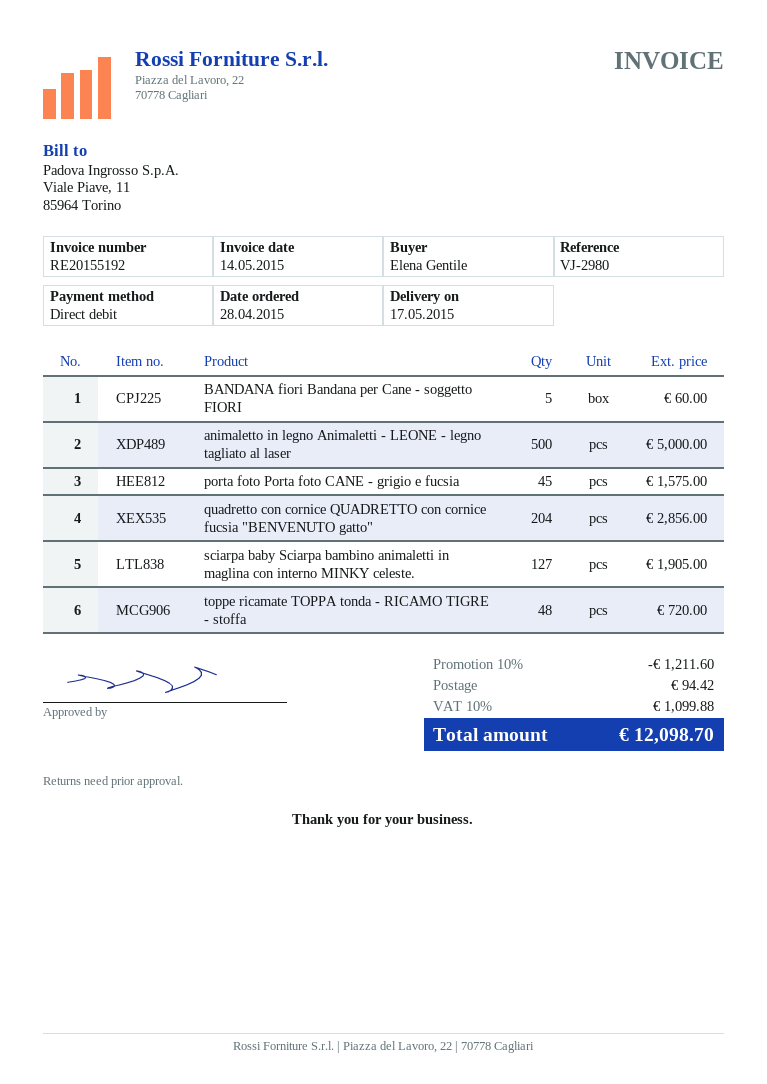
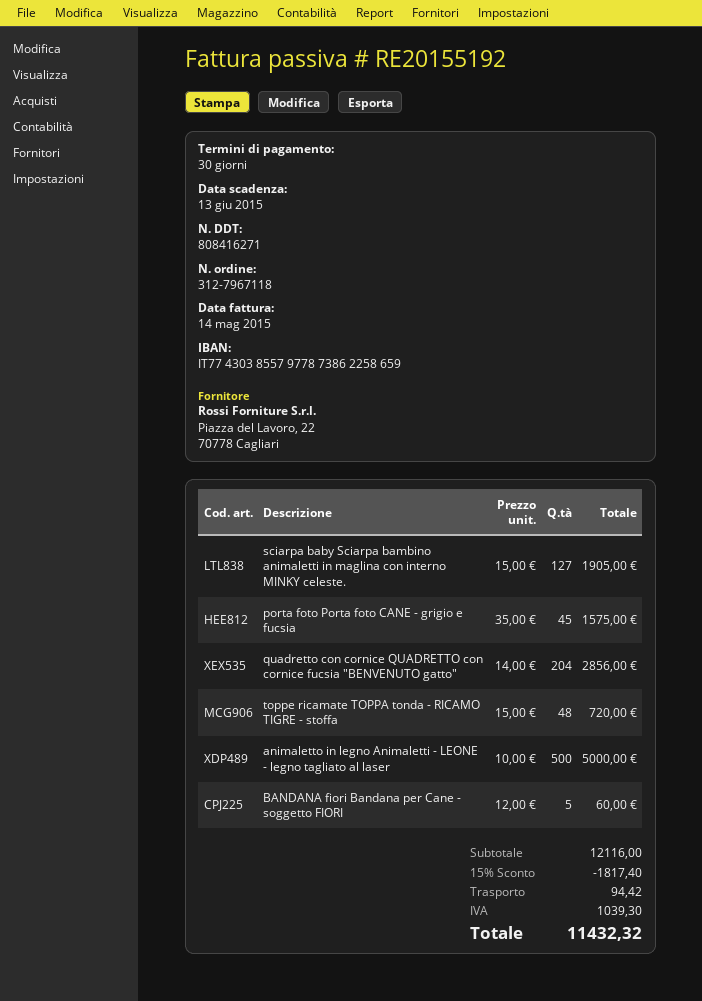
discount: 10% = 1211.60 -> 15% = 1817.40
tax: 1099.88 -> 1039.30
total: 12098.70 -> 11432.32

